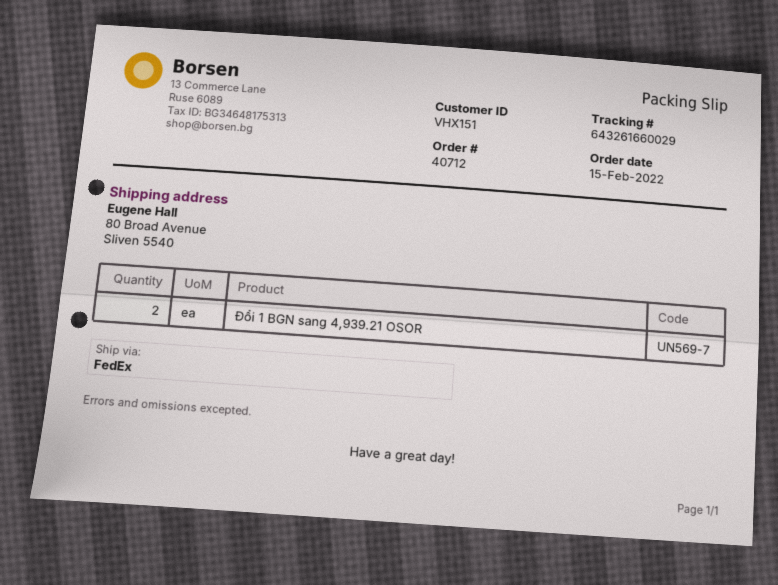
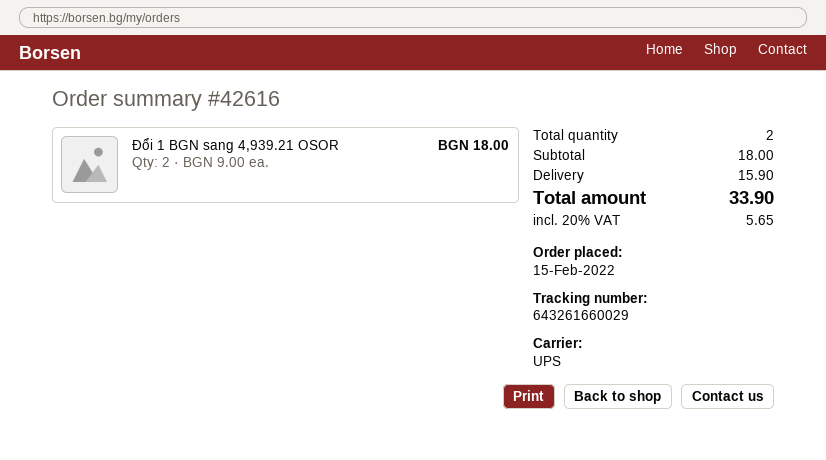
order number: 40712 -> 42616
shipping method: FedEx -> UPS

